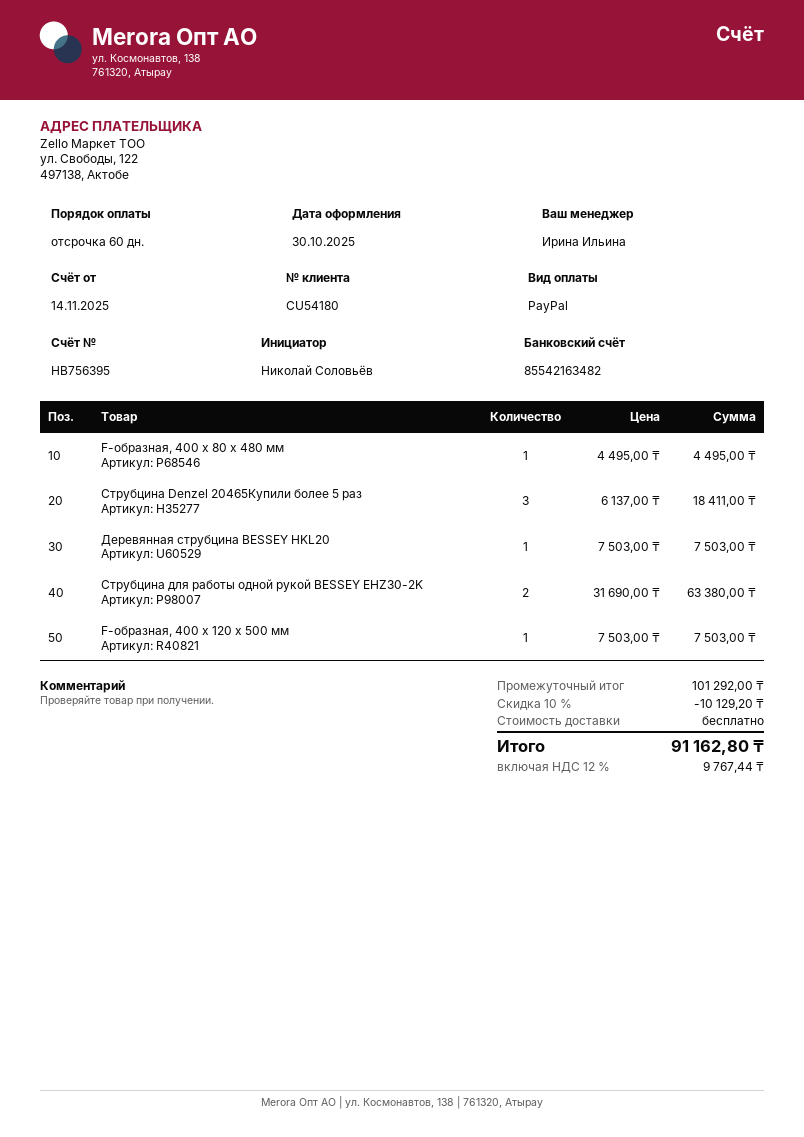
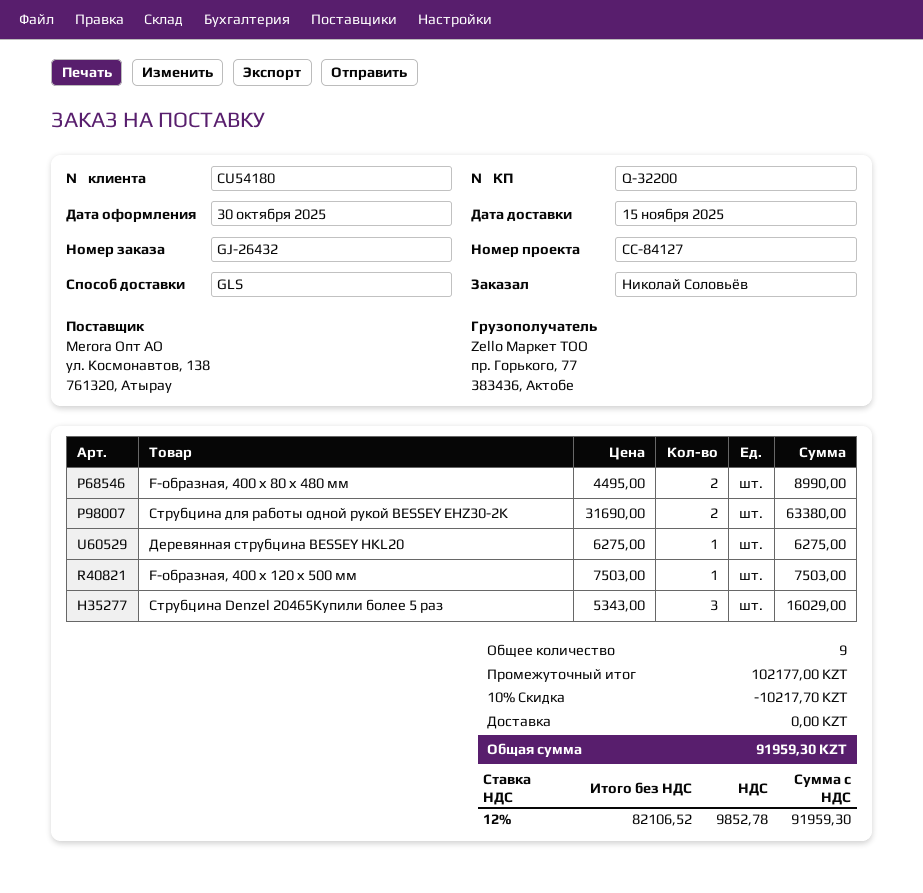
F-образная, 400 х 80 х 480 мм: 1 x 4495.00 = 4495.00 -> 2 x 4495.00 = 8990.00
Струбцина Denzel 20465Купили более 5 раз: 3 x 6137.00 = 18411.00 -> 3 x 5343.00 = 16029.00
Деревянная струбцина BESSEY HKL20: 1 x 7503.00 = 7503.00 -> 1 x 6275.00 = 6275.00
subtotal: 101292.00 -> 102177.00
discount: 10% = 10129.20 -> 10% = 10217.70
tax: 12% = 9767.44 -> 12% = 9852.78
total: 91162.80 -> 91959.30

